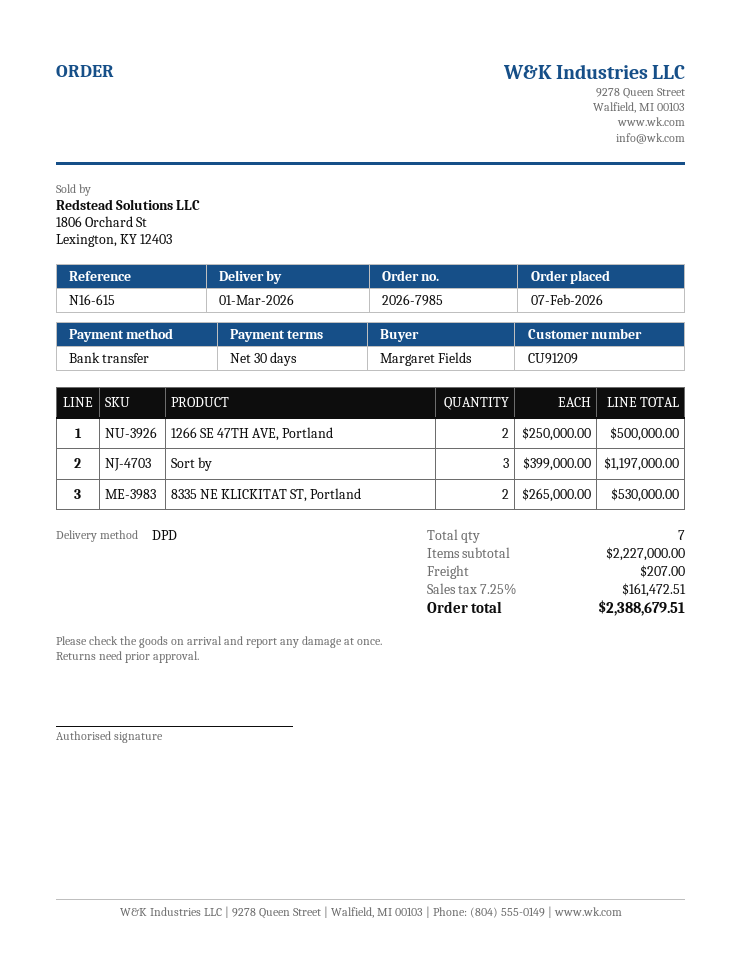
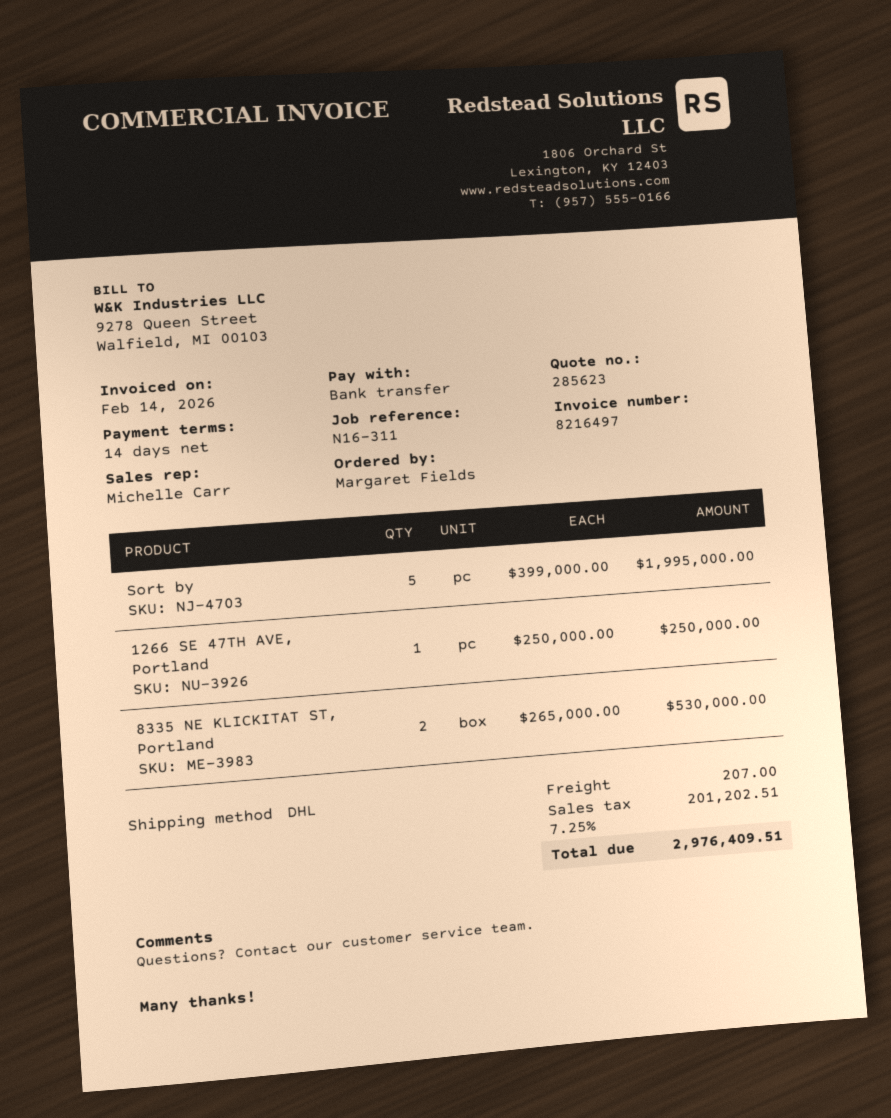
payment terms: 30 days -> 14 days
reference: N16-615 -> N16-311
shipping method: DPD -> DHL
1266 SE 47TH AVE, Portland: 2 x 250000.00 = 500000.00 -> 1 x 250000.00 = 250000.00
Sort by: 3 x 399000.00 = 1197000.00 -> 5 x 399000.00 = 1995000.00
tax: 7.25% = 161472.51 -> 7.25% = 201202.51
total: 2388679.51 -> 2976409.51

